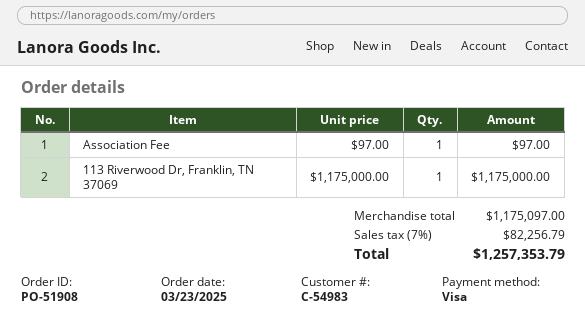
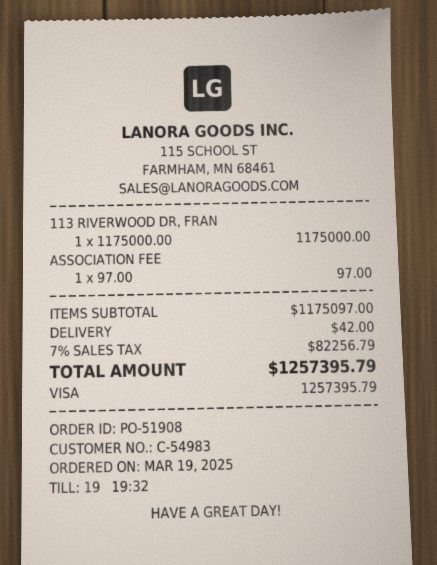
order date: 2025-03-23 -> 2025-03-19
shipping: none -> 42.00
total: 1257353.79 -> 1257395.79

